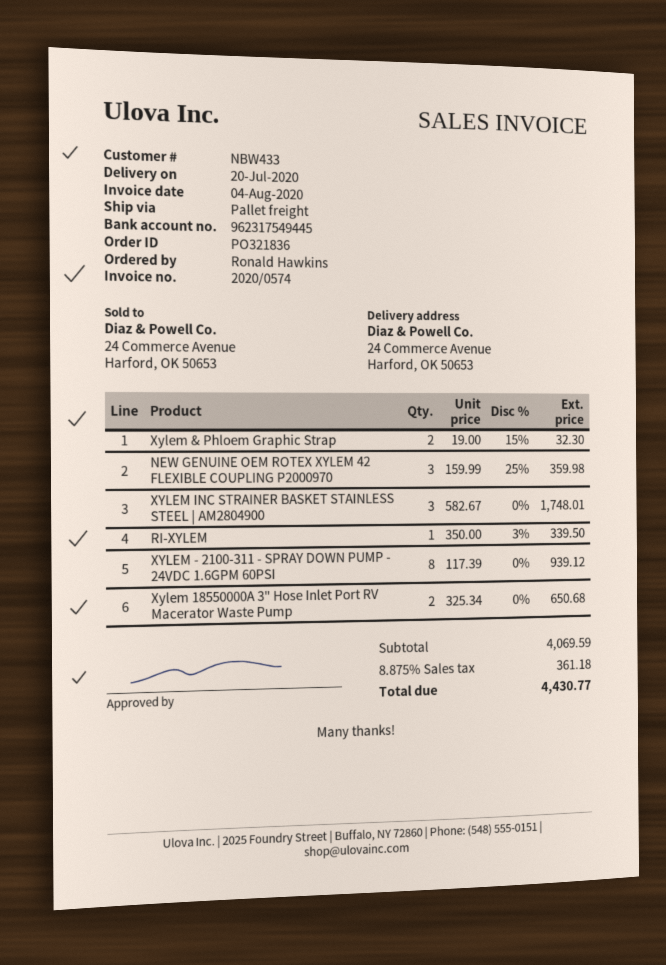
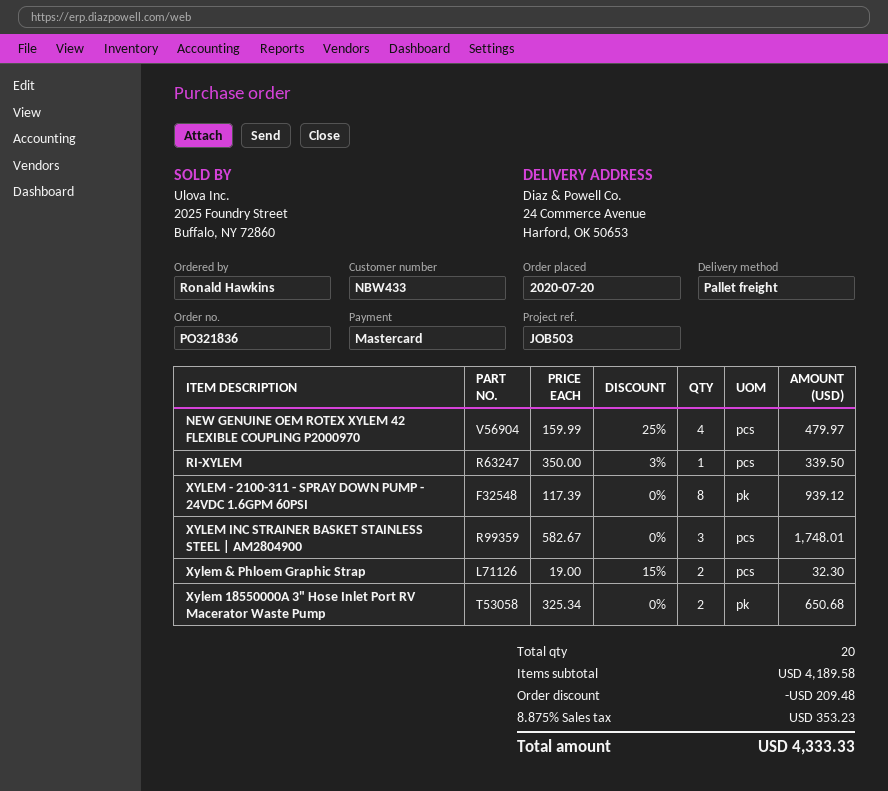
NEW GENUINE OEM ROTEX XYLEM 42 FLEXIBLE COUPLING P2000970: 3 x 159.99 - 25% = 359.98 -> 4 x 159.99 - 25% = 479.97
subtotal: 4069.59 -> 4189.58
discount: none -> 209.48
tax: 8.875% = 361.18 -> 8.875% = 353.23
total: 4430.77 -> 4333.33

